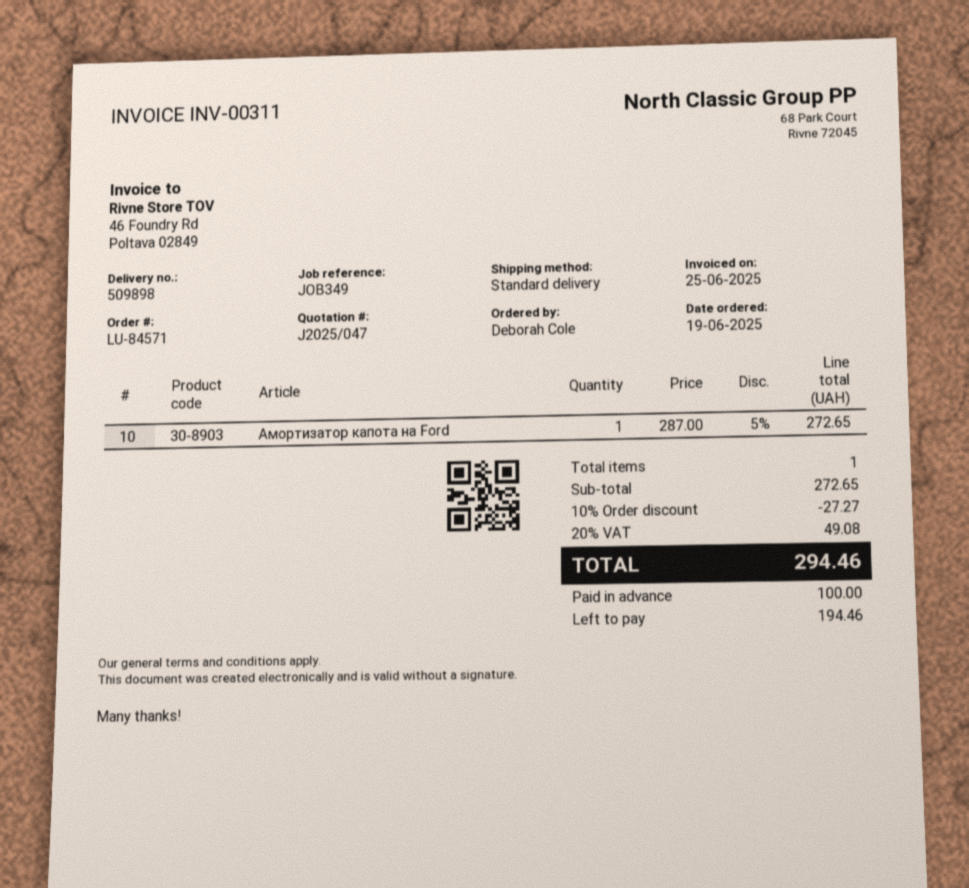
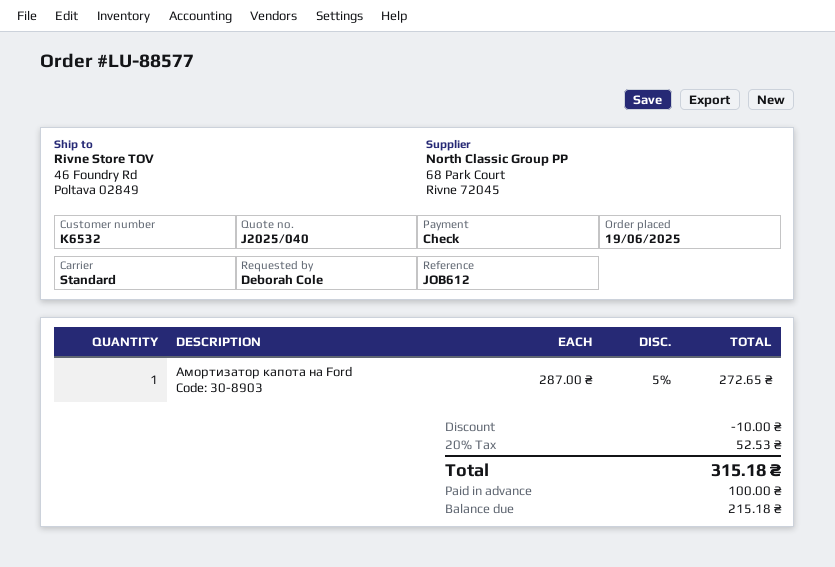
quote number: J2025/047 -> J2025/040
order number: LU-84571 -> LU-88577
reference: JOB349 -> JOB612
discount: 27.27 -> 10.00
tax: 20% = 49.08 -> 20% = 52.53
total: 294.46 -> 315.18
balance: 194.46 -> 215.18

